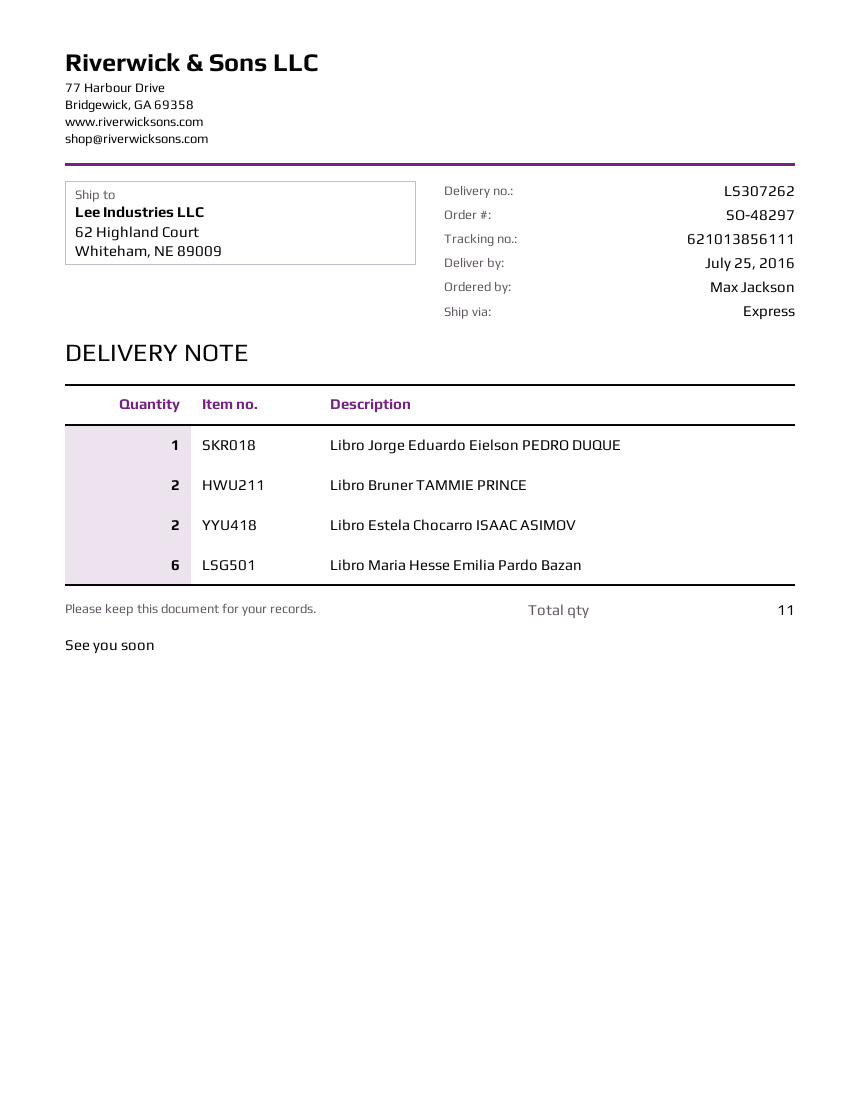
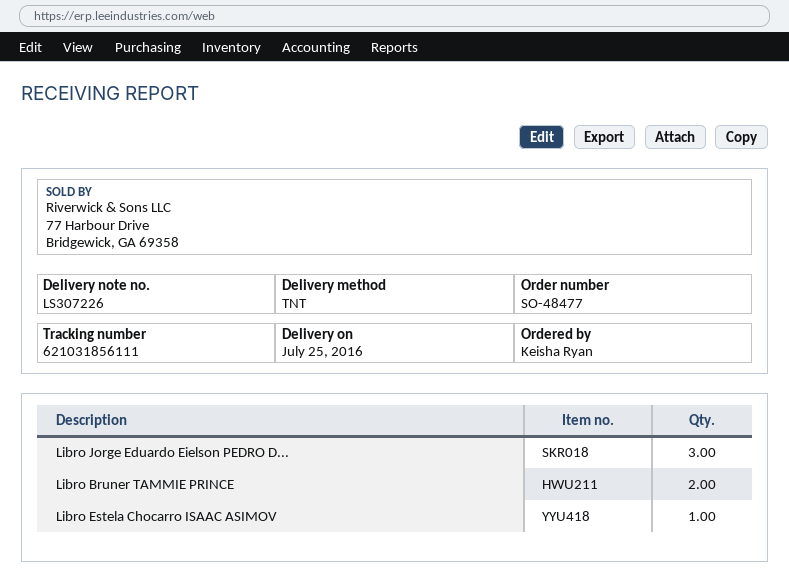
order number: SO-48297 -> SO-48477
delivery note number: LS307262 -> LS307226
ordered by: Max Jackson -> Keisha Ryan
shipping method: express -> TNT
tracking number: 621013856111 -> 621031856111
Libro Jorge Eduardo Eielson PEDRO DUQUE: 1 -> 3
Libro Estela Chocarro ISAAC ASIMOV: 2 -> 1
Libro Maria Hesse Emilia Pardo Bazan: 6 -> none

